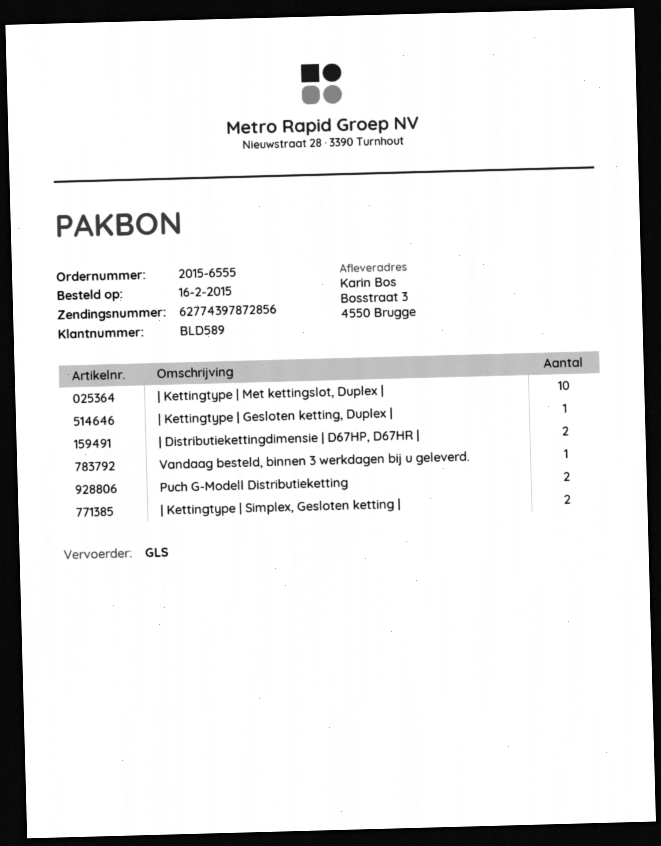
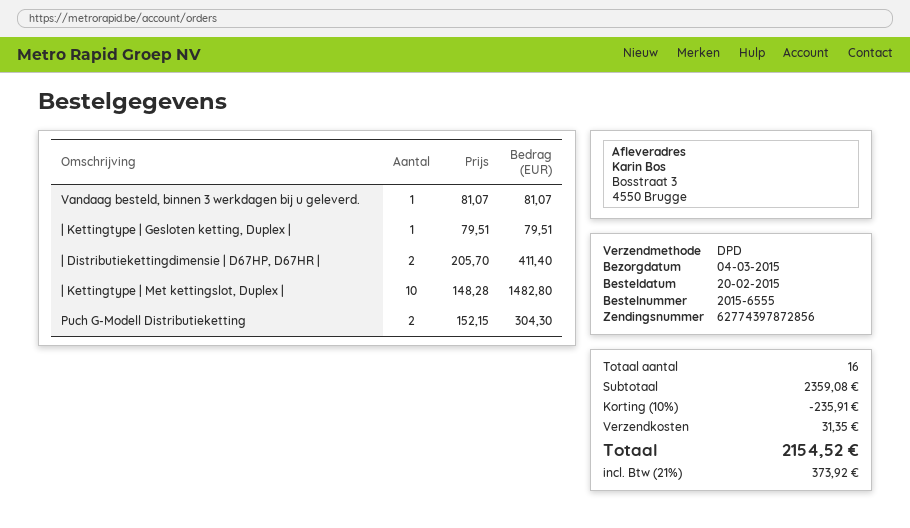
order date: 2015-02-16 -> 2015-02-20
shipping method: GLS -> DPD
| Kettingtype | Simplex, Gesloten ketting |: 2 -> none

